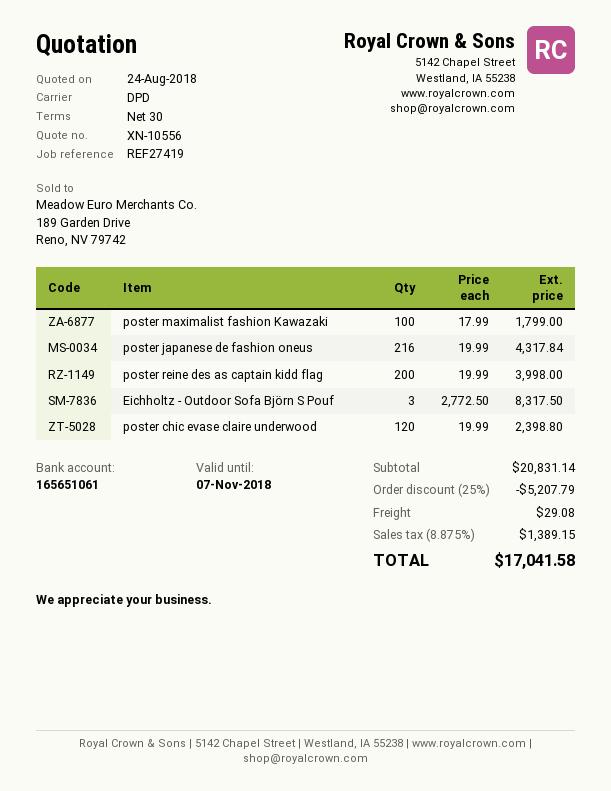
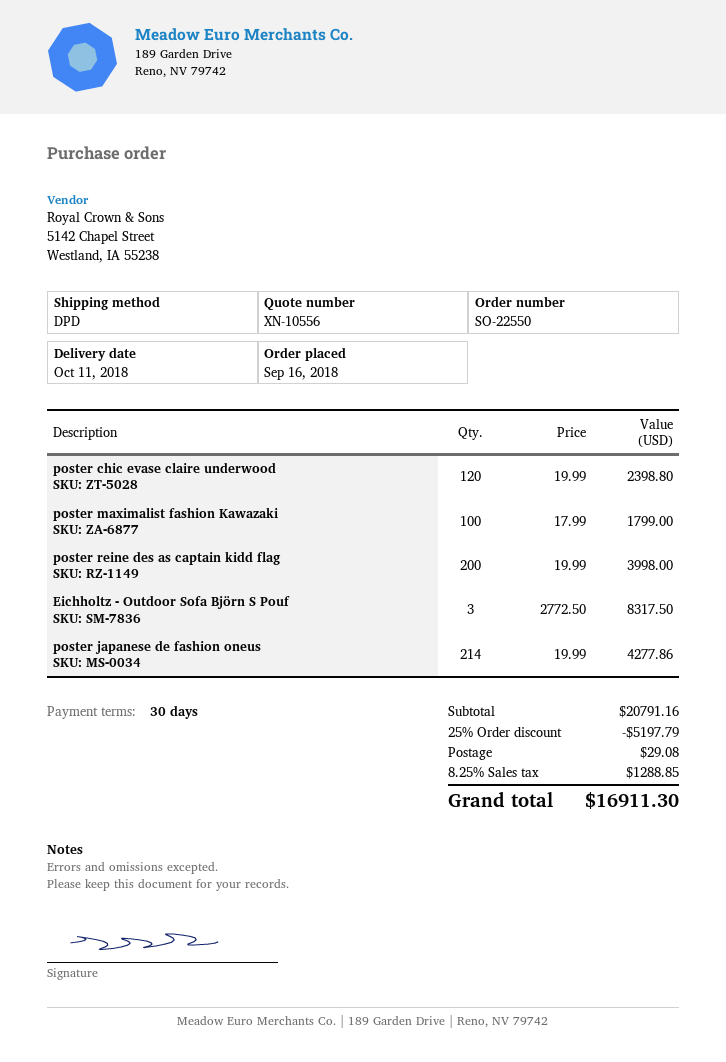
poster japanese de fashion oneus: 216 x 19.99 = 4317.84 -> 214 x 19.99 = 4277.86
subtotal: 20831.14 -> 20791.16
discount: 25% = 5207.79 -> 25% = 5197.79
tax: 8.875% = 1389.15 -> 8.25% = 1288.85
total: 17041.58 -> 16911.30

